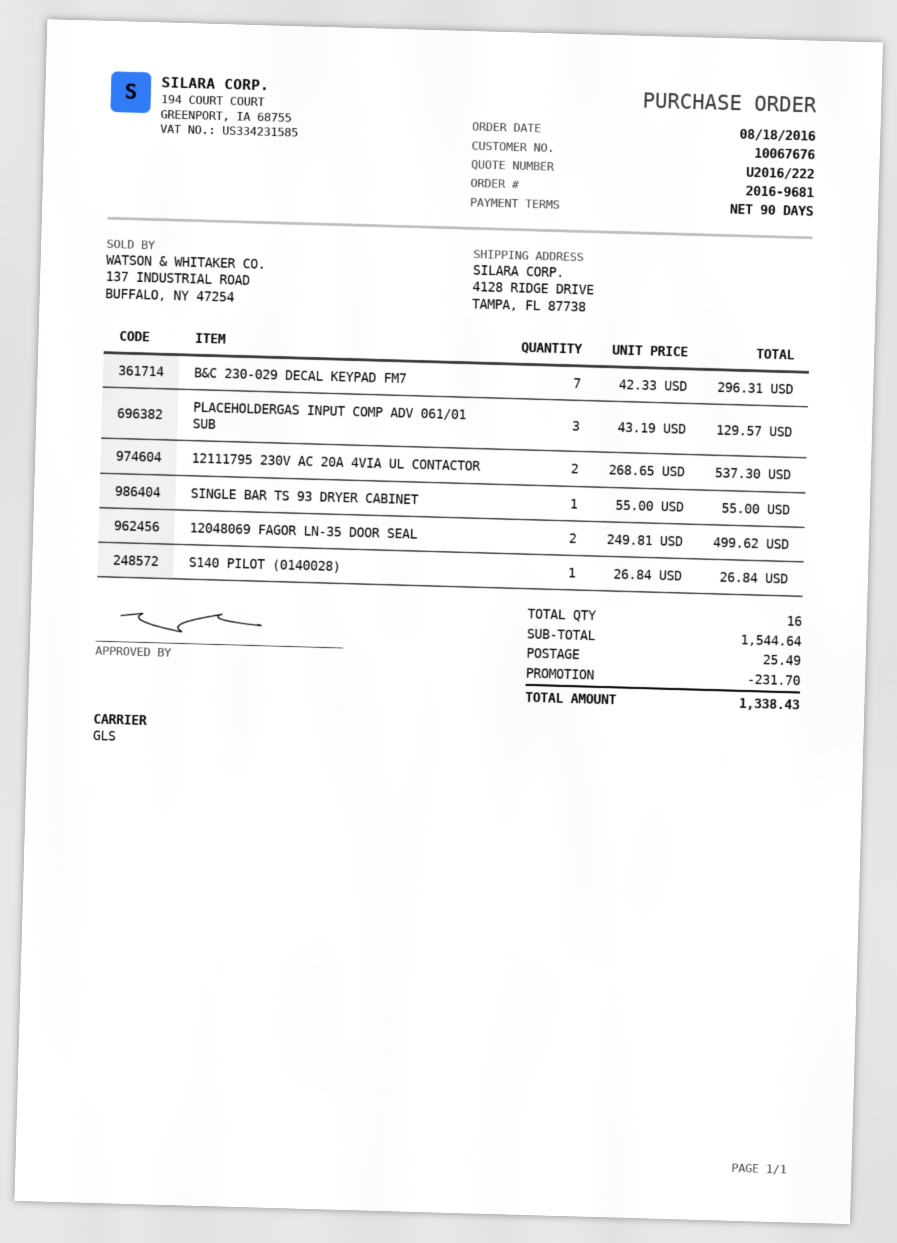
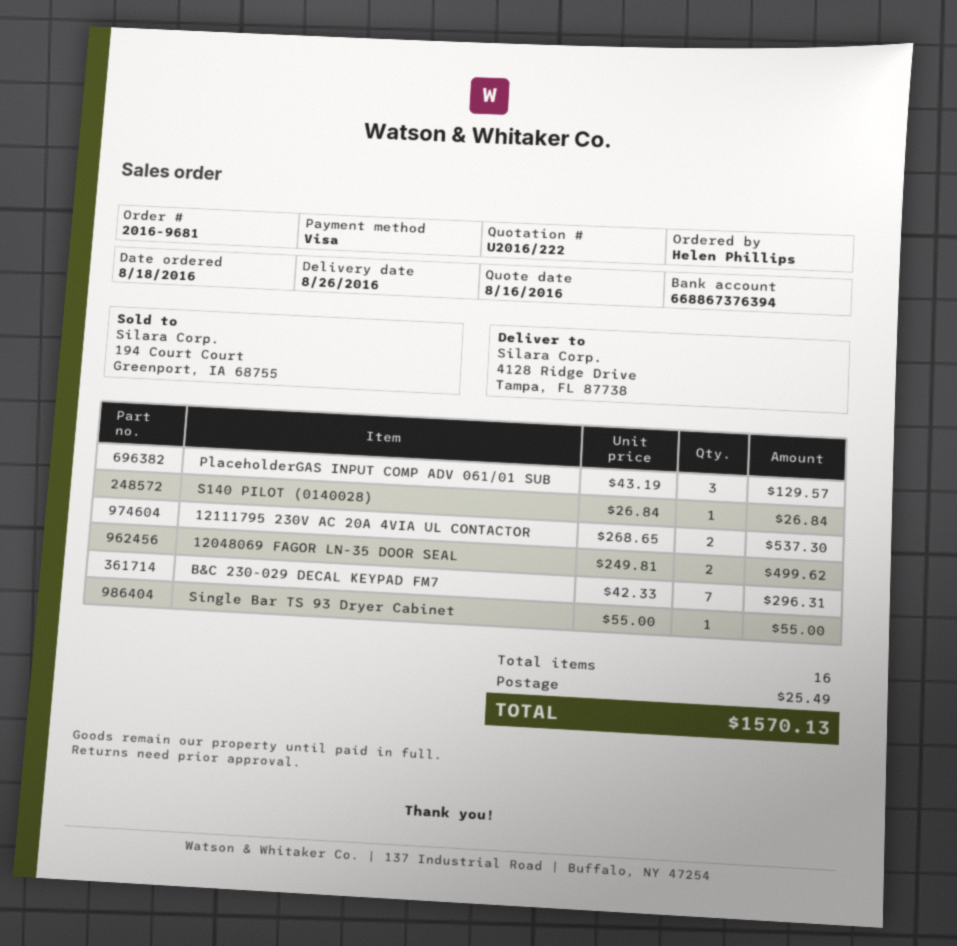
discount: 231.70 -> none
total: 1338.43 -> 1570.13

